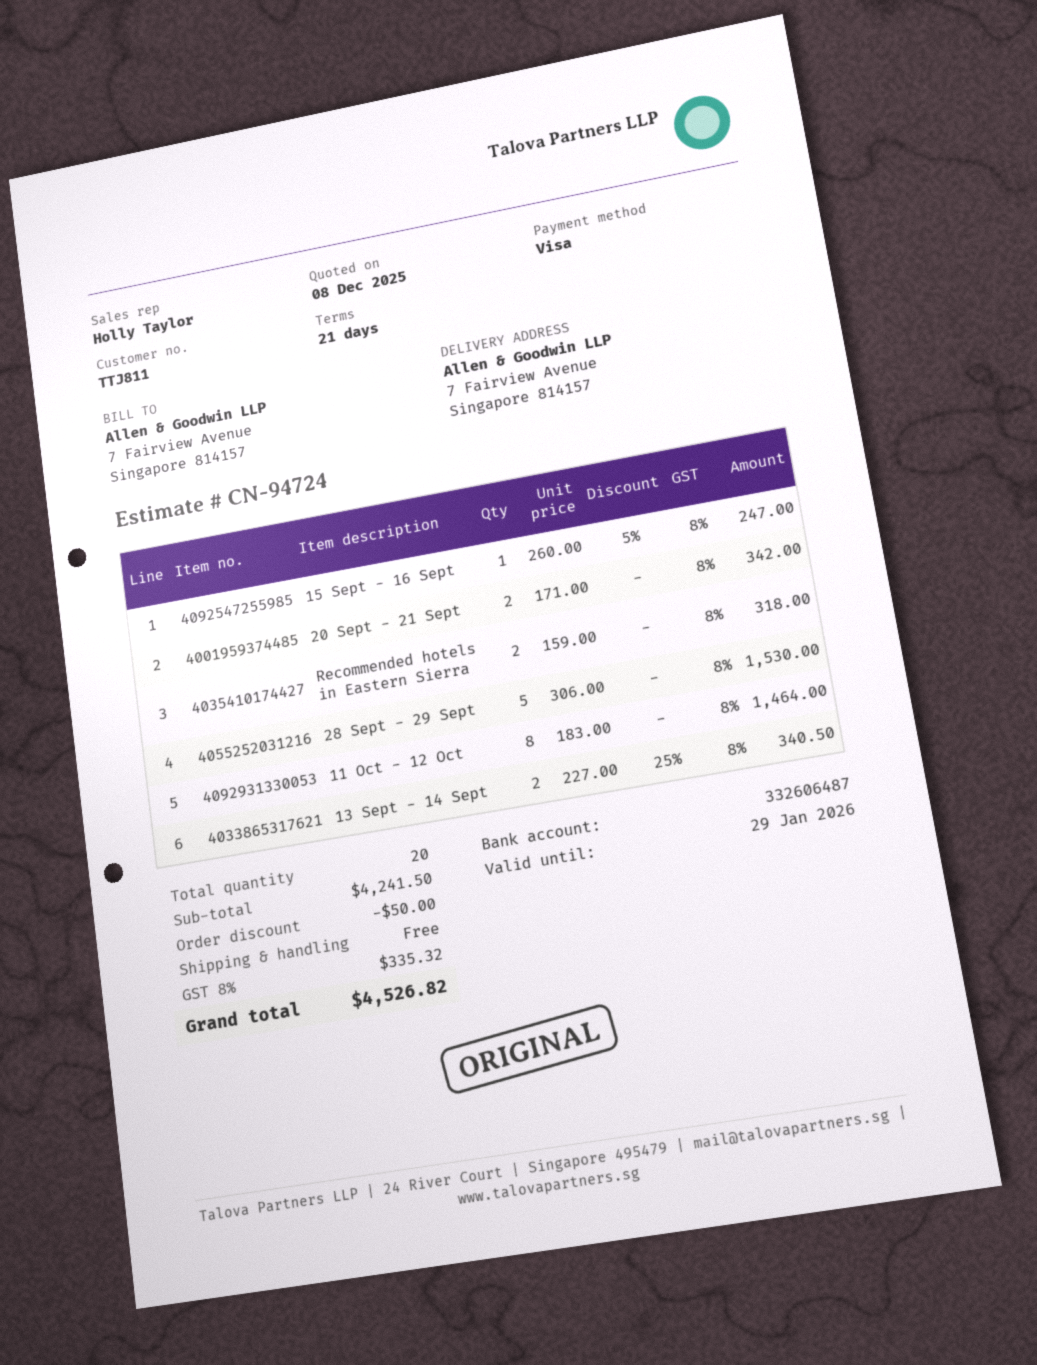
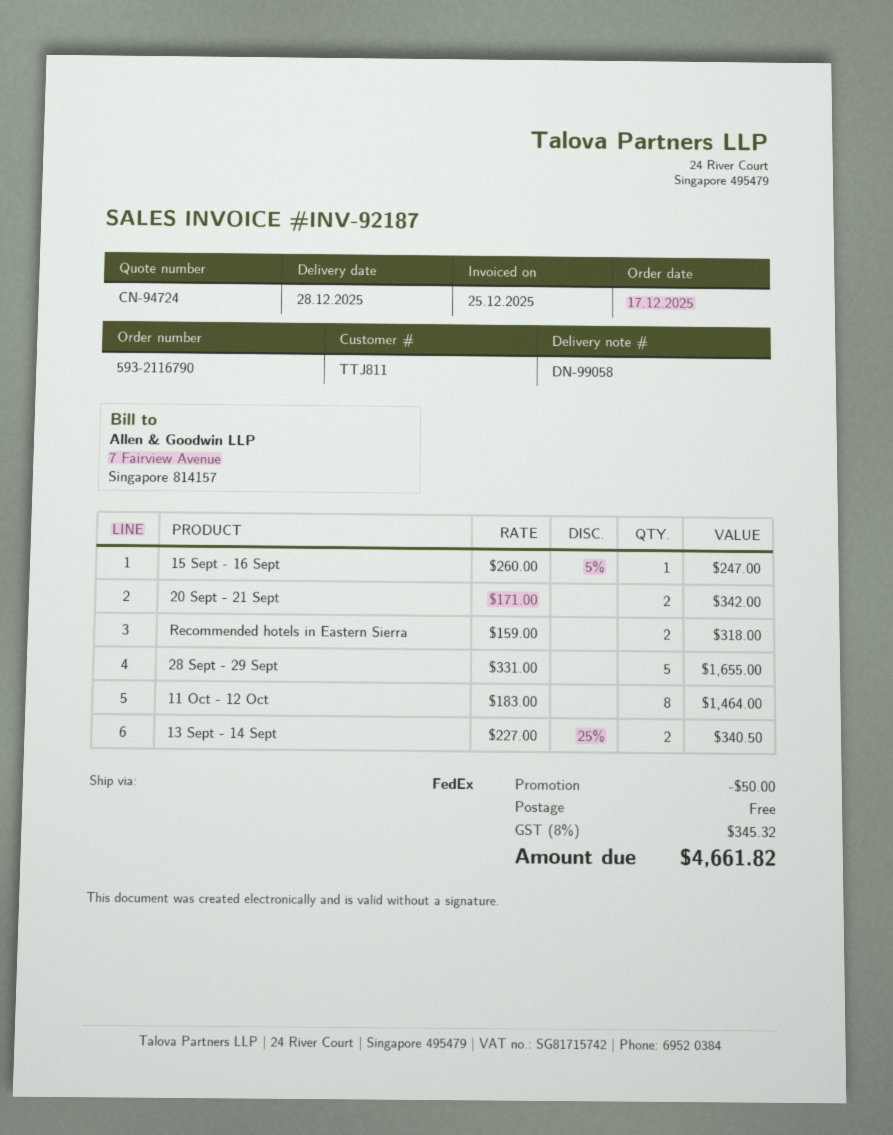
28 Sept - 29 Sept: 5 x 306.00 = 1530.00 -> 5 x 331.00 = 1655.00
tax: 8% = 335.32 -> 8% = 345.32
total: 4526.82 -> 4661.82

